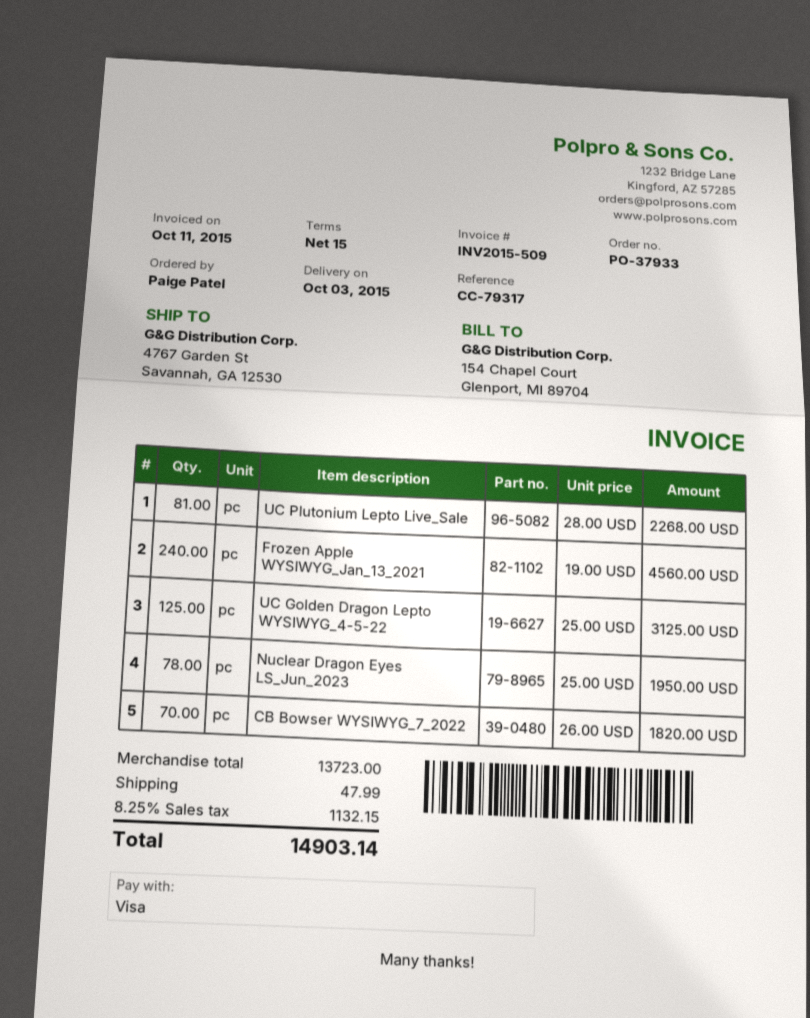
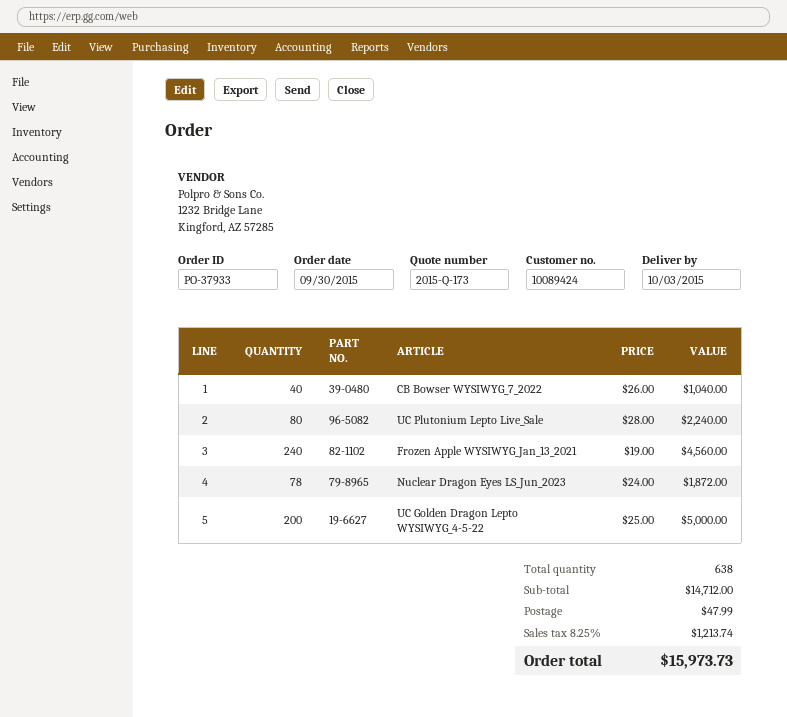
UC Plutonium Lepto Live_Sale: 81 x 28.00 = 2268.00 -> 80 x 28.00 = 2240.00
UC Golden Dragon Lepto WYSIWYG_4-5-22: 125 x 25.00 = 3125.00 -> 200 x 25.00 = 5000.00
Nuclear Dragon Eyes LS_Jun_2023: 78 x 25.00 = 1950.00 -> 78 x 24.00 = 1872.00
CB Bowser WYSIWYG_7_2022: 70 x 26.00 = 1820.00 -> 40 x 26.00 = 1040.00
subtotal: 13723.00 -> 14712.00
tax: 8.25% = 1132.15 -> 8.25% = 1213.74
total: 14903.14 -> 15973.73

